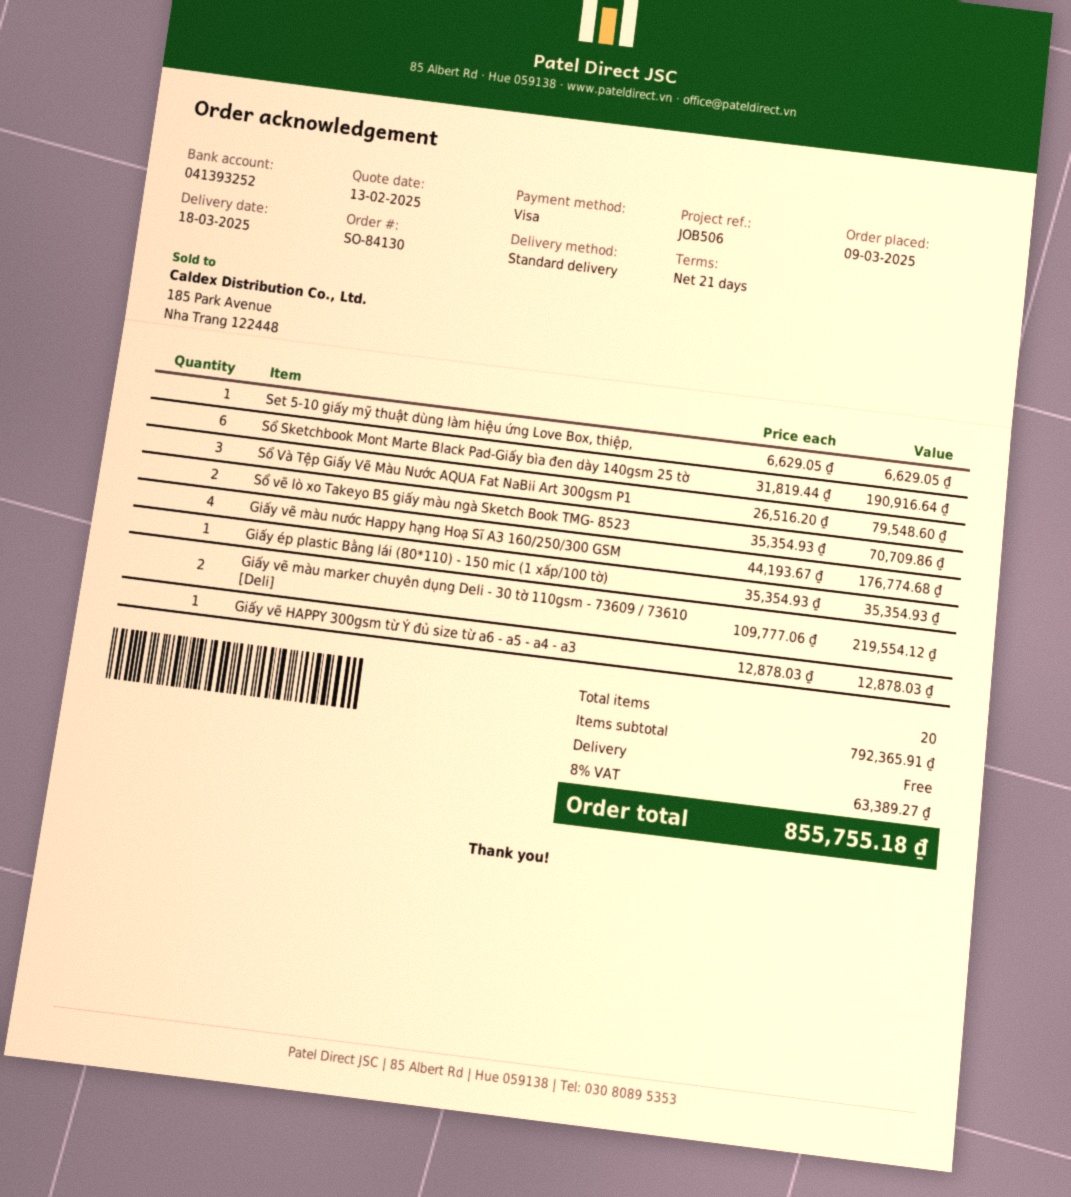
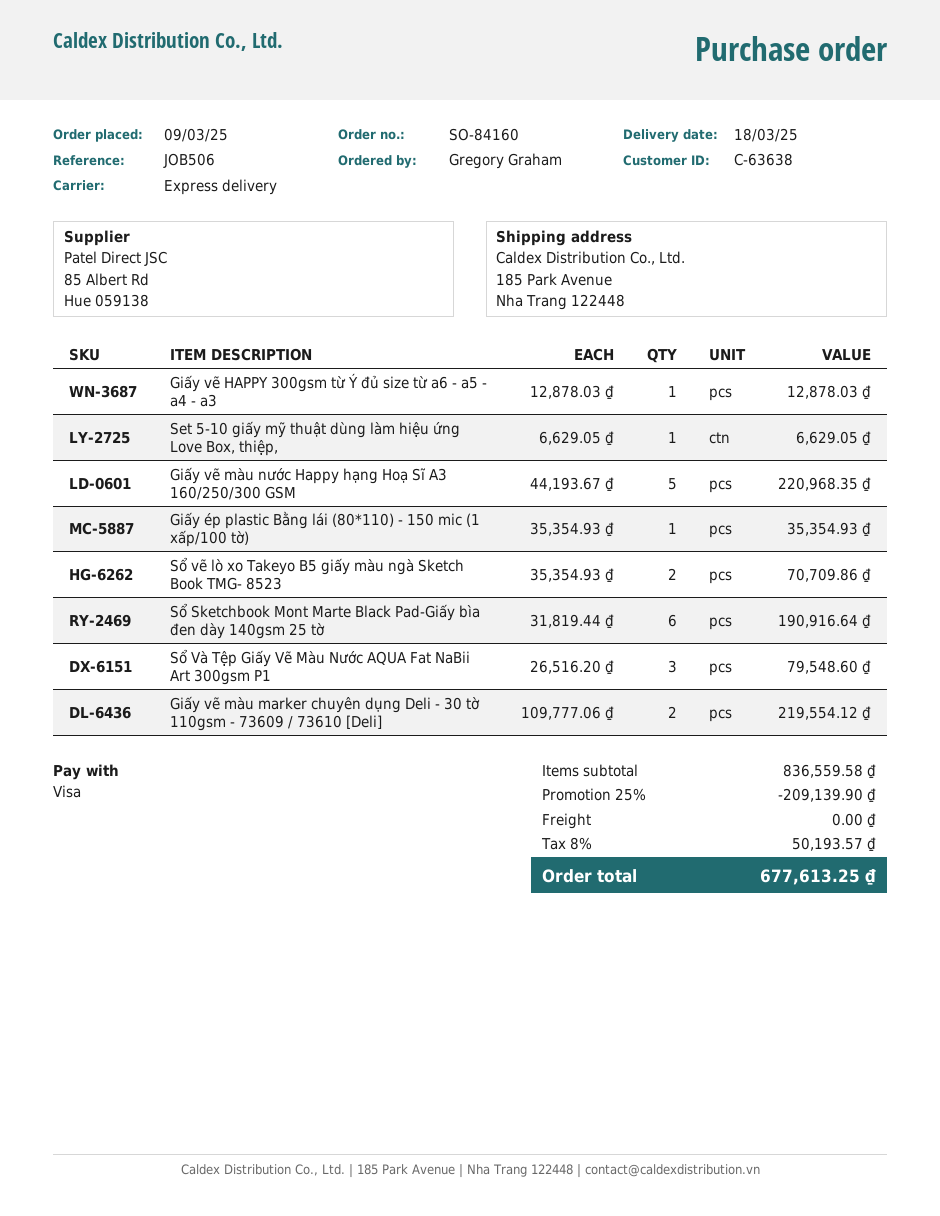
order number: SO-84130 -> SO-84160
shipping method: standard -> express
Giấy vẽ màu nước Happy hạng Hoạ Sĩ A3 160/250/300 GSM: 4 x 44193.67 = 176774.68 -> 5 x 44193.67 = 220968.35
subtotal: 792365.91 -> 836559.58
discount: none -> 25% = 209139.90
tax: 8% = 63389.27 -> 8% = 50193.57
total: 855755.18 -> 677613.25

